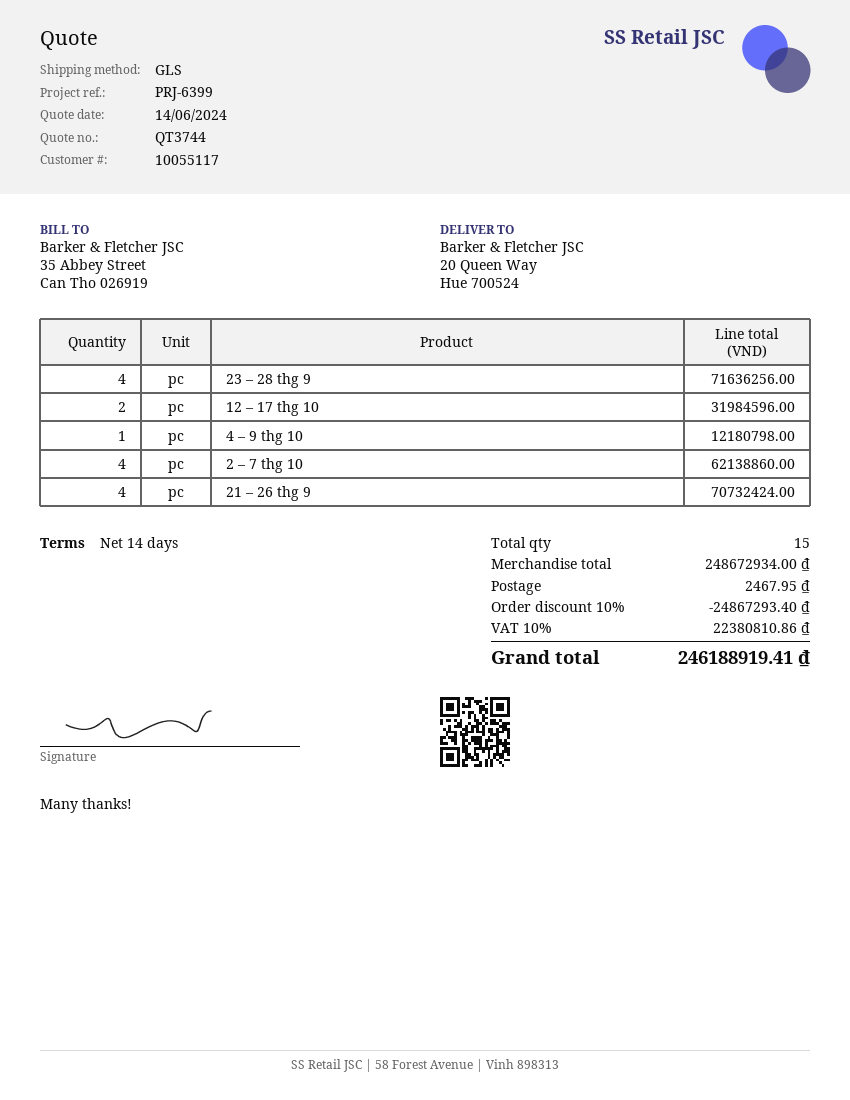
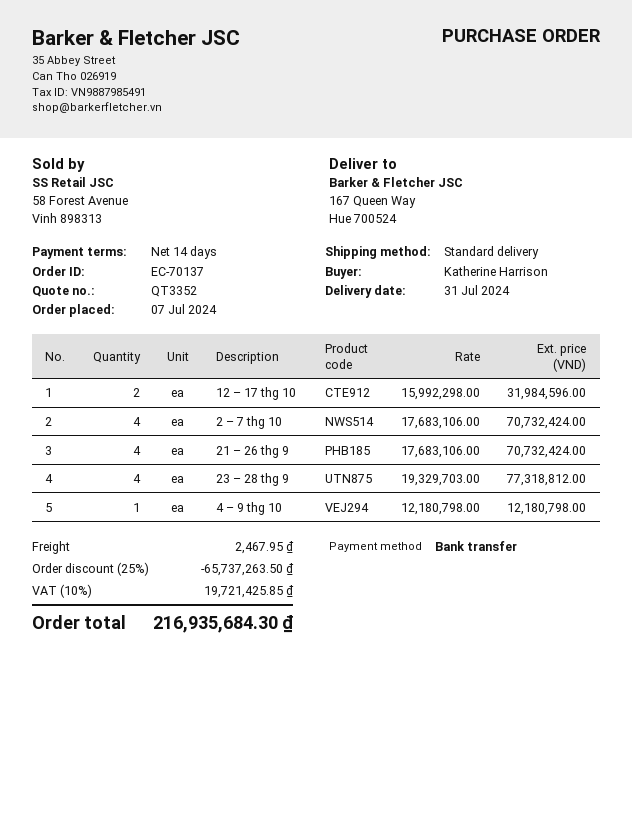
quote number: QT3744 -> QT3352
shipping method: GLS -> standard
ship to: 20 Queen Way, Hue 700524 -> 167 Queen Way, Hue 700524
23 – 28 thg 9: 4 for 71636256.00 -> 4 for 77318812.00
2 – 7 thg 10: 4 for 62138860.00 -> 4 for 70732424.00
discount: 10% = 24867293.40 -> 25% = 65737263.50
tax: 10% = 22380810.86 -> 10% = 19721425.85
total: 246188919.41 -> 216935684.30

